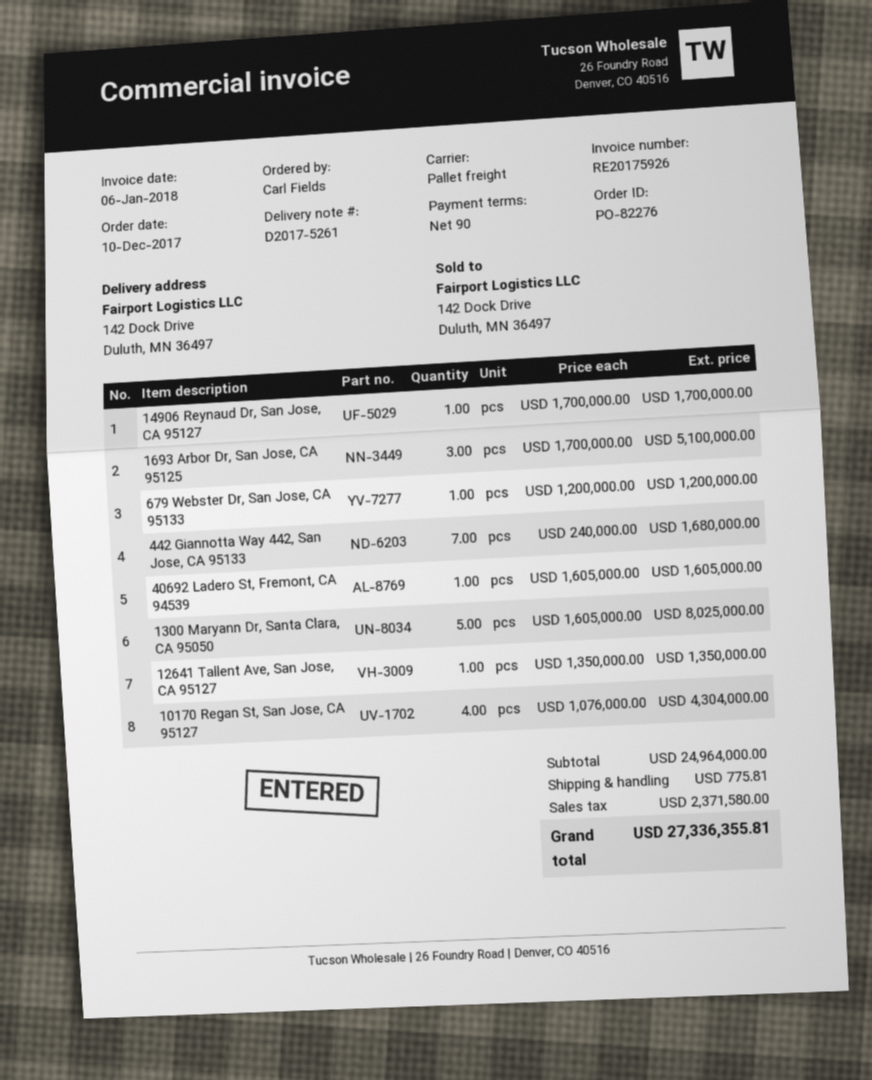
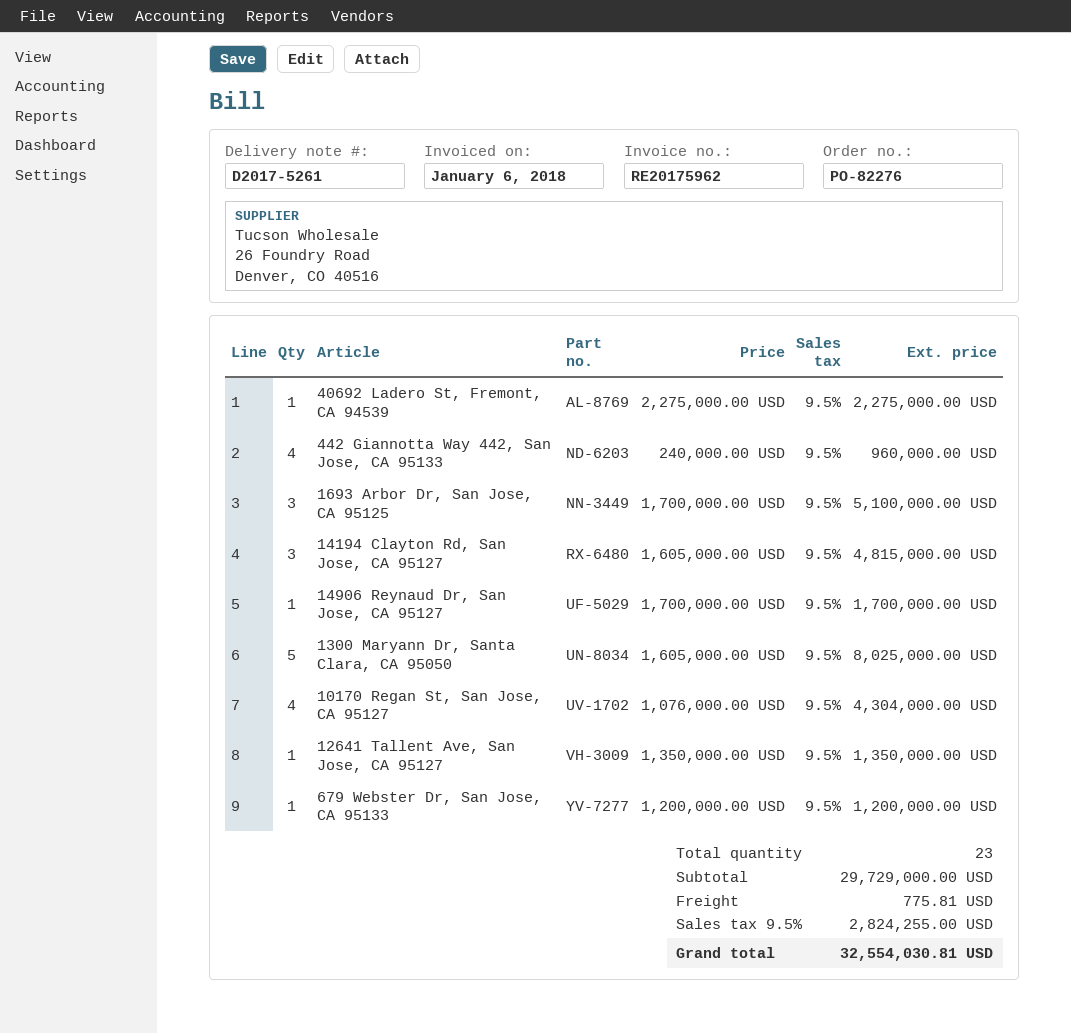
invoice number: RE20175926 -> RE20175962
442 Giannotta Way 442, San Jose, CA 95133: 7 x 240000.00 = 1680000.00 -> 4 x 240000.00 = 960000.00
40692 Ladero St, Fremont, CA 94539: 1 x 1605000.00 = 1605000.00 -> 1 x 2275000.00 = 2275000.00
14194 Clayton Rd, San Jose, CA 95127: none -> 3 x 1605000.00 = 4815000.00
subtotal: 24964000.00 -> 29729000.00
tax: 2371580.00 -> 2824255.00
total: 27336355.81 -> 32554030.81

